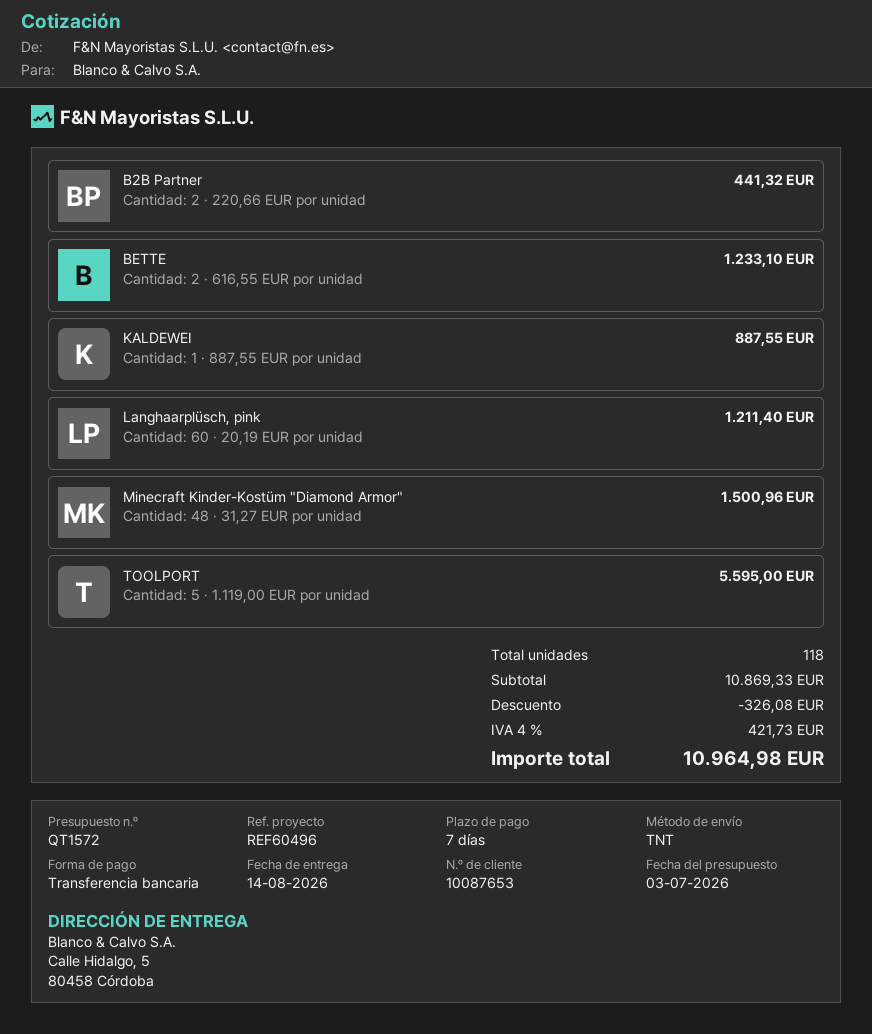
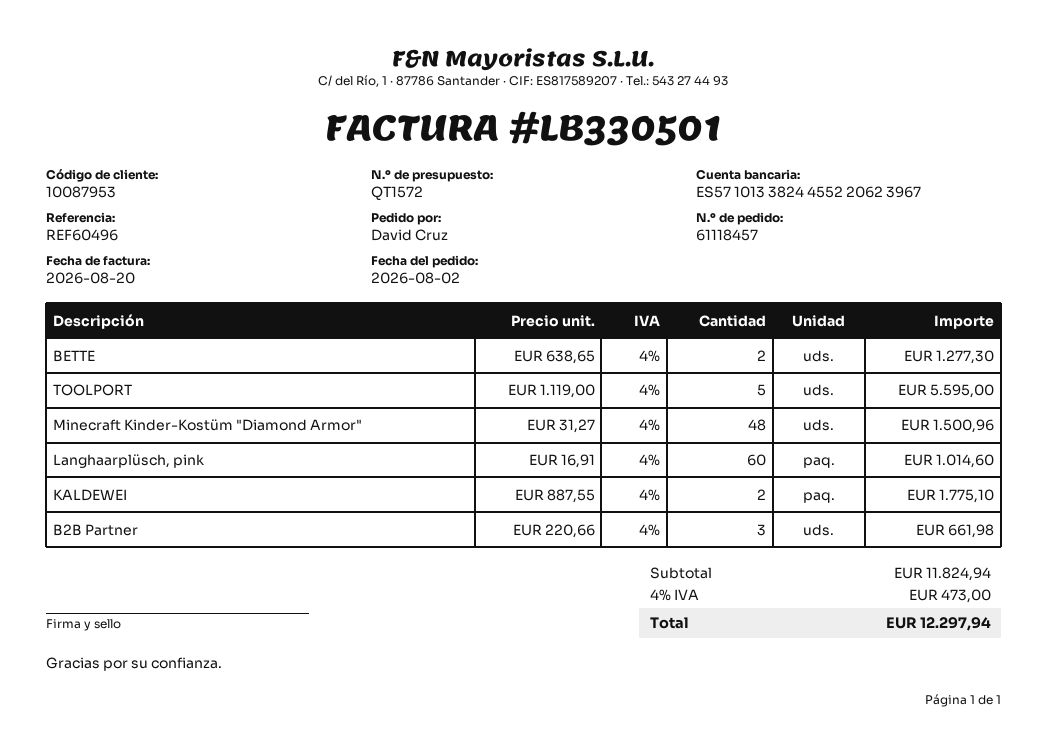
customer number: 10087653 -> 10087953
B2B Partner: 2 x 220.66 = 441.32 -> 3 x 220.66 = 661.98
BETTE: 2 x 616.55 = 1233.10 -> 2 x 638.65 = 1277.30
KALDEWEI: 1 x 887.55 = 887.55 -> 2 x 887.55 = 1775.10
Langhaarplüsch, pink: 60 x 20.19 = 1211.40 -> 60 x 16.91 = 1014.60
subtotal: 10869.33 -> 11824.94
discount: 326.08 -> none
tax: 4% = 421.73 -> 4% = 473.00
total: 10964.98 -> 12297.94

